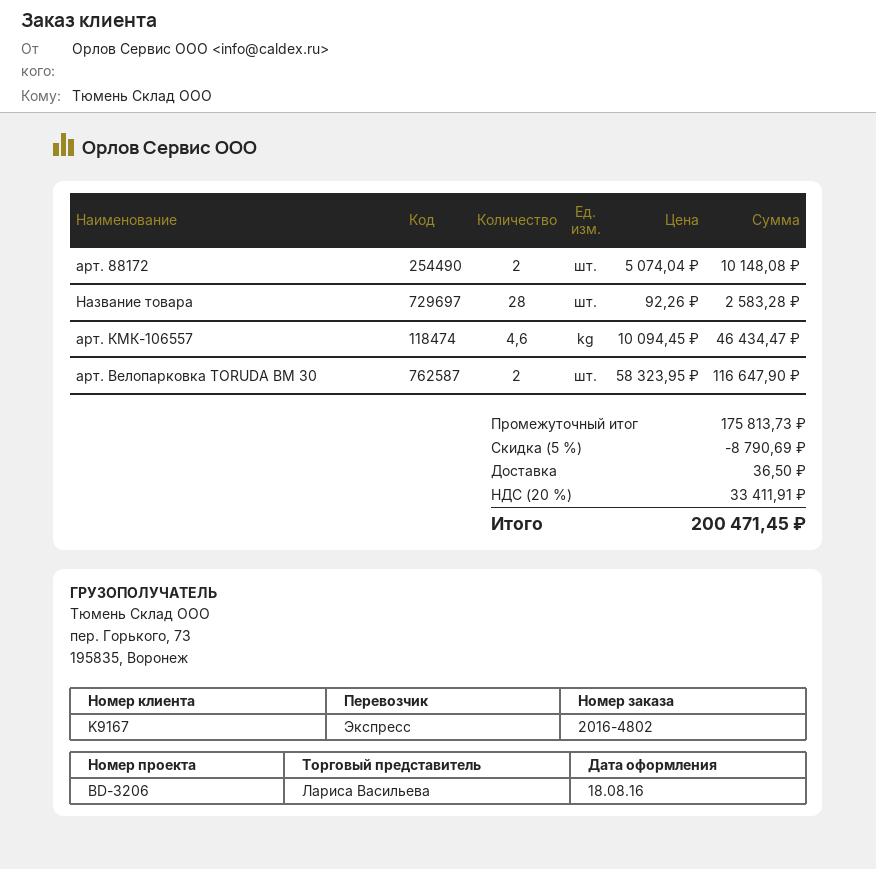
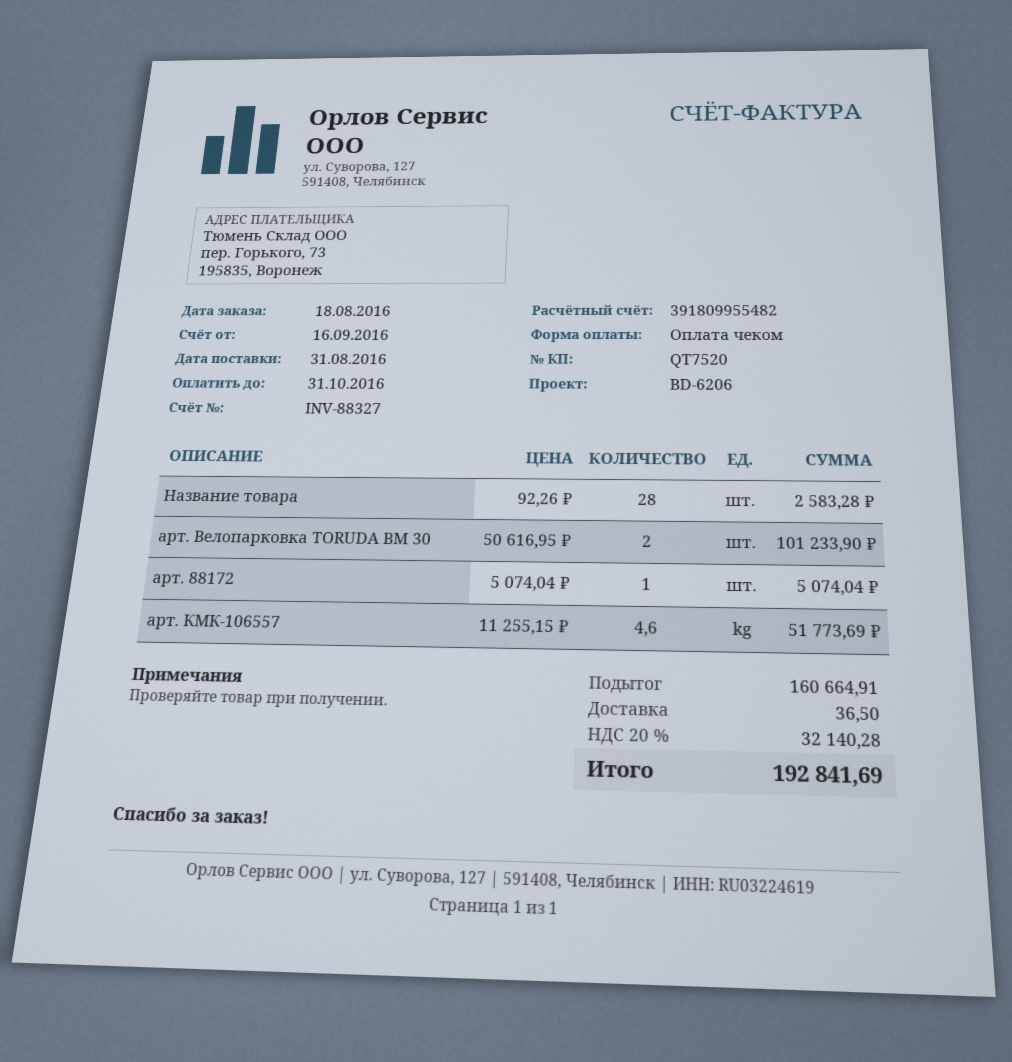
reference: BD-3206 -> BD-6206
арт. 88172: 2 x 5074.04 = 10148.08 -> 1 x 5074.04 = 5074.04
арт. КМК-106557: 4.6 x 10094.45 = 46434.47 -> 4.6 x 11255.15 = 51773.69
арт. Велопарковка TORUDA ВМ 30: 2 x 58323.95 = 116647.90 -> 2 x 50616.95 = 101233.90
subtotal: 175813.73 -> 160664.91
discount: 5% = 8790.69 -> none
tax: 20% = 33411.91 -> 20% = 32140.28
total: 200471.45 -> 192841.69

